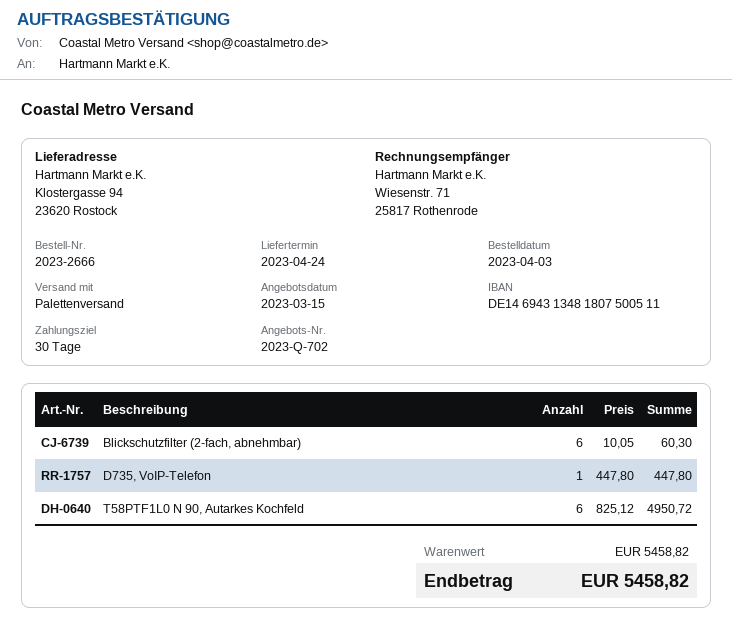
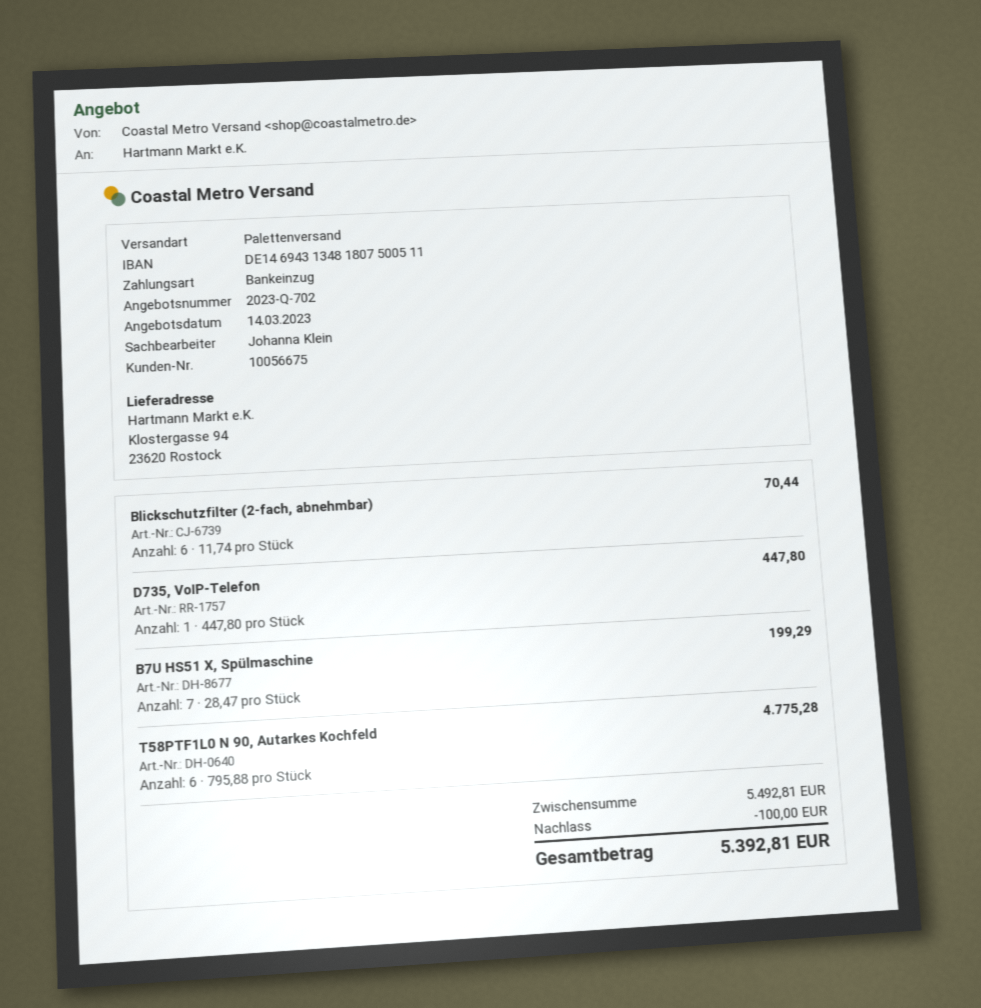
quote date: 2023-03-15 -> 2023-03-14
Blickschutzfilter (2-fach, abnehmbar): 6 x 10.05 = 60.30 -> 6 x 11.74 = 70.44
T58PTF1L0 N 90, Autarkes Kochfeld: 6 x 825.12 = 4950.72 -> 6 x 795.88 = 4775.28
B7U HS51 X, Spülmaschine: none -> 7 x 28.47 = 199.29
subtotal: 5458.82 -> 5492.81
discount: none -> 100.00
total: 5458.82 -> 5392.81

